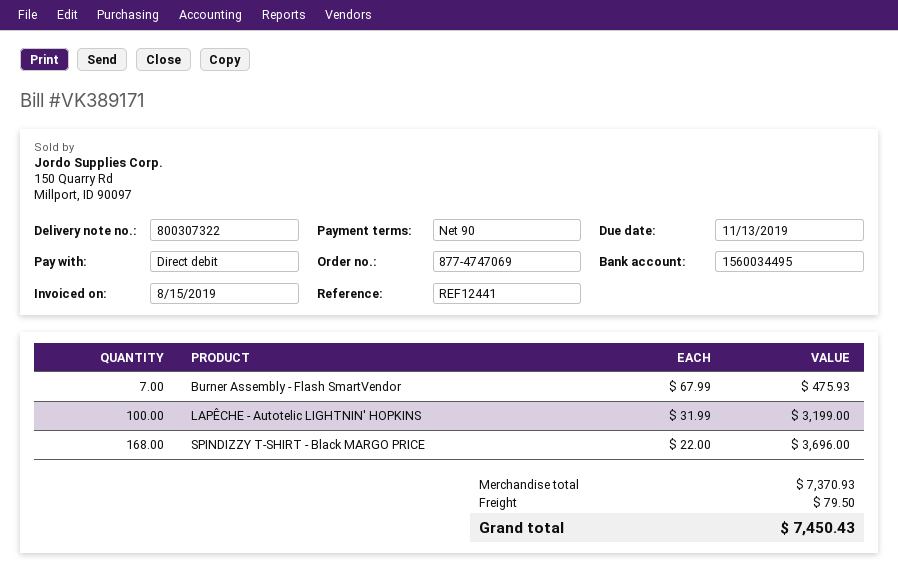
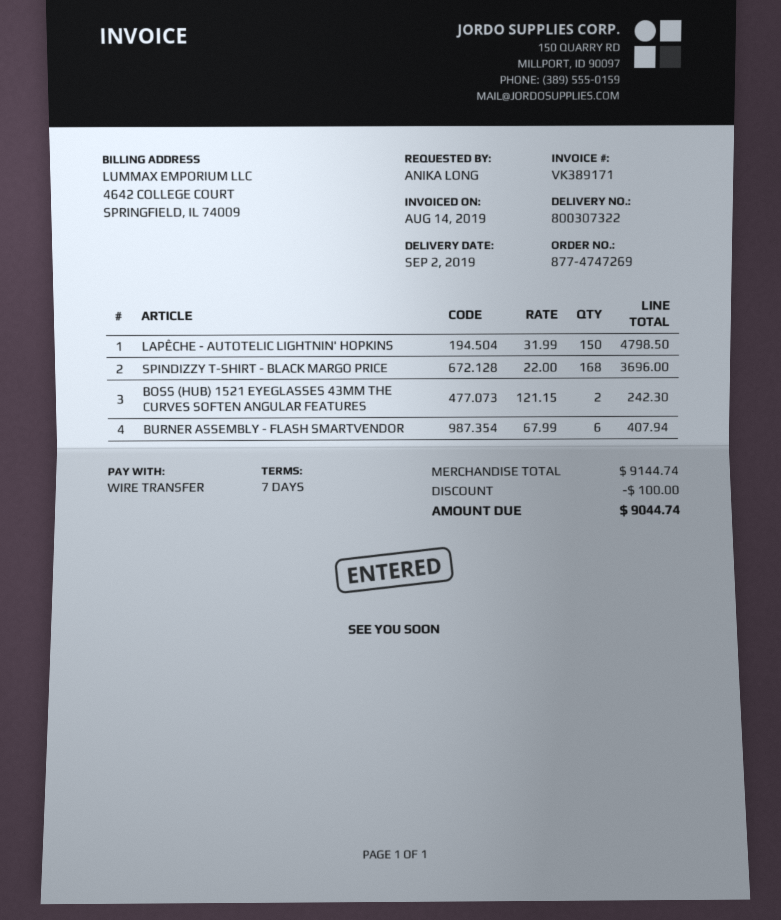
order number: 877-4747069 -> 877-4747269
invoice date: 2019-08-15 -> 2019-08-14
payment terms: 90 days -> 7 days
payment method: direct debit -> bank transfer
Burner Assembly - Flash SmartVendor: 7 x 67.99 = 475.93 -> 6 x 67.99 = 407.94
LAPÊCHE - Autotelic LIGHTNIN' HOPKINS: 100 x 31.99 = 3199.00 -> 150 x 31.99 = 4798.50
BOSS (HUB) 1521 EYEGLASSES 43MM THE CURVES SOFTEN ANGULAR FEATURES: none -> 2 x 121.15 = 242.30
subtotal: 7370.93 -> 9144.74
discount: none -> 100.00
shipping: 79.50 -> none
total: 7450.43 -> 9044.74

